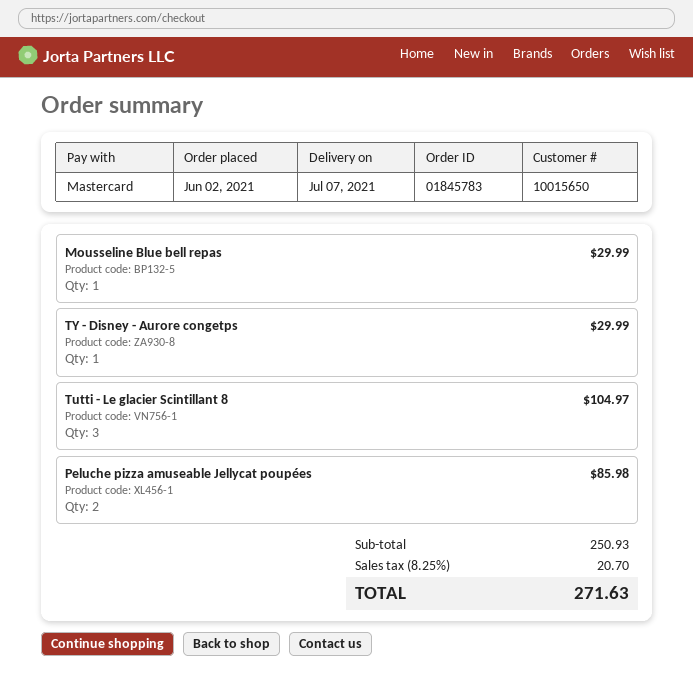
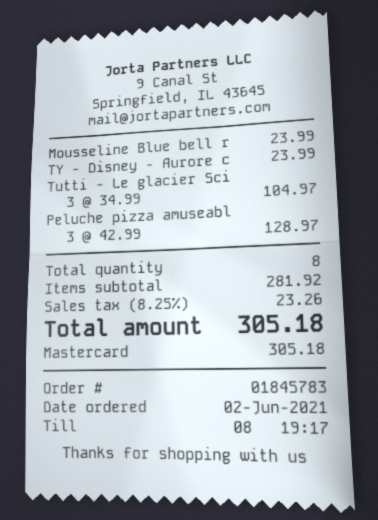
Mousseline Blue bell repas: 1 for 29.99 -> 1 for 23.99
TY - Disney - Aurore congetps: 1 for 29.99 -> 1 for 23.99
Peluche pizza amuseable Jellycat poupées: 2 for 85.98 -> 3 for 128.97
subtotal: 250.93 -> 281.92
tax: 8.25% = 20.70 -> 8.25% = 23.26
total: 271.63 -> 305.18

